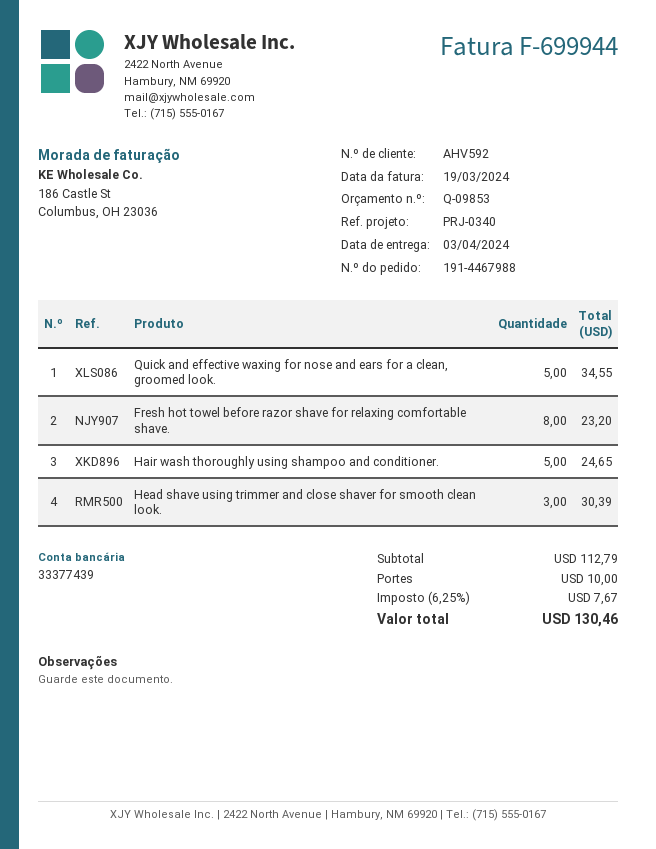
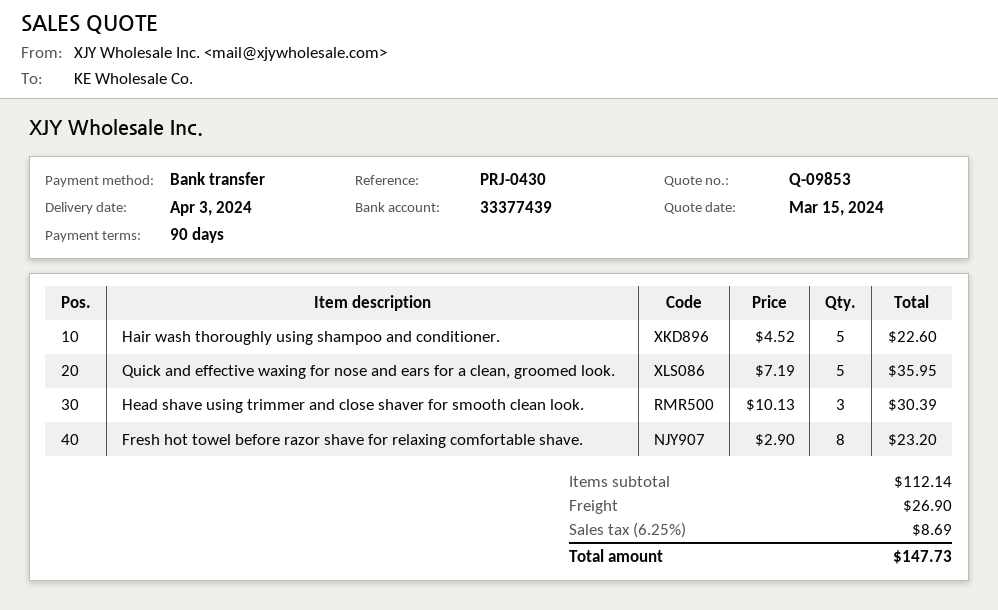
reference: PRJ-0340 -> PRJ-0430
Quick and effective waxing for nose and ears for a clean, groomed look.: 5 for 34.55 -> 5 for 35.95
Hair wash thoroughly using shampoo and conditioner.: 5 for 24.65 -> 5 for 22.60
subtotal: 112.79 -> 112.14
shipping: 10.00 -> 26.90
tax: 6.25% = 7.67 -> 6.25% = 8.69
total: 130.46 -> 147.73

